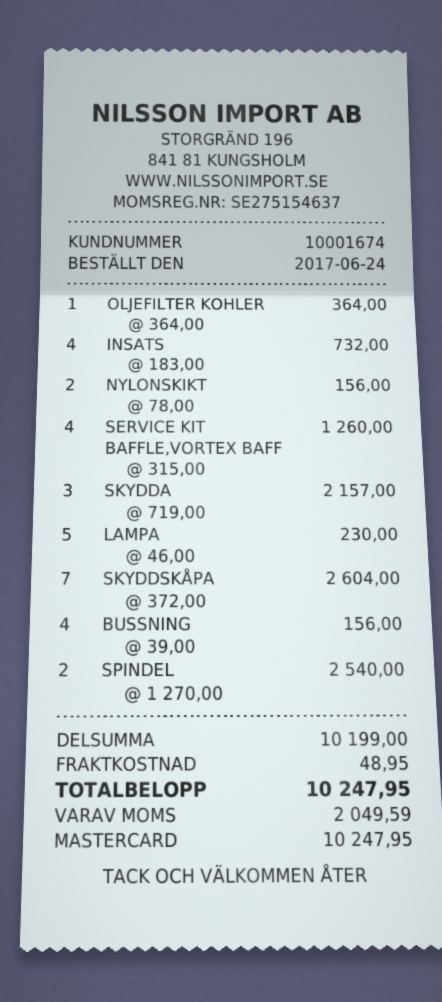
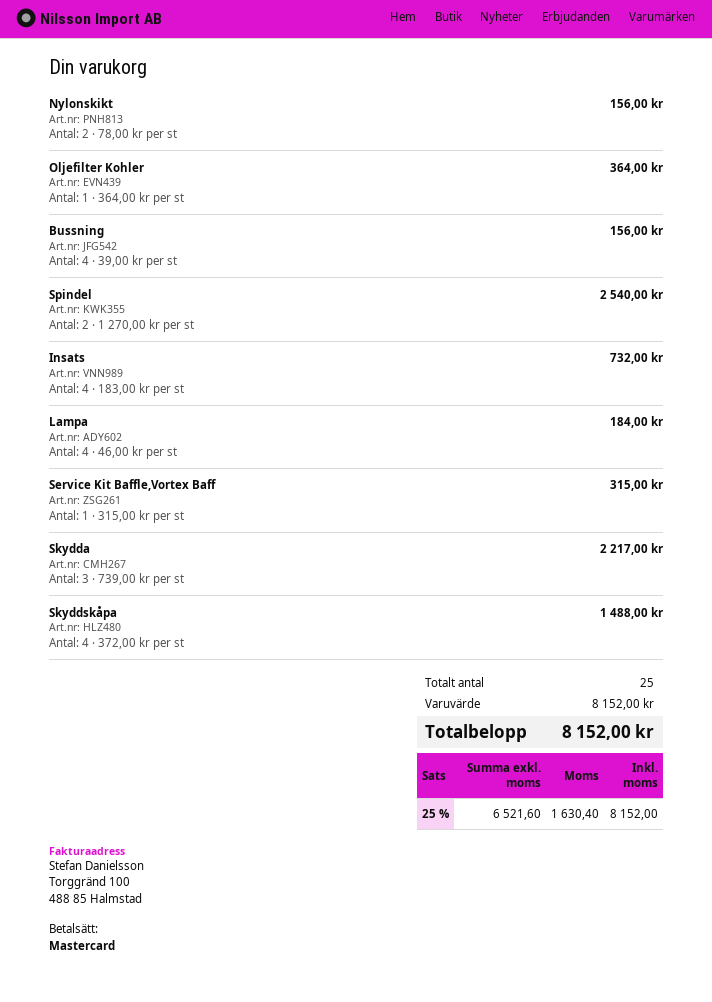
SERVICE KIT BAFFLE,VORTEX BAFF: 4 x 315.00 = 1260.00 -> 1 x 315.00 = 315.00
SKYDDA: 3 x 719.00 = 2157.00 -> 3 x 739.00 = 2217.00
LAMPA: 5 x 46.00 = 230.00 -> 4 x 46.00 = 184.00
SKYDDSKÅPA: 7 x 372.00 = 2604.00 -> 4 x 372.00 = 1488.00
subtotal: 10199.00 -> 8152.00
shipping: 48.95 -> none
tax: 2049.59 -> 1630.40
total: 10247.95 -> 8152.00

